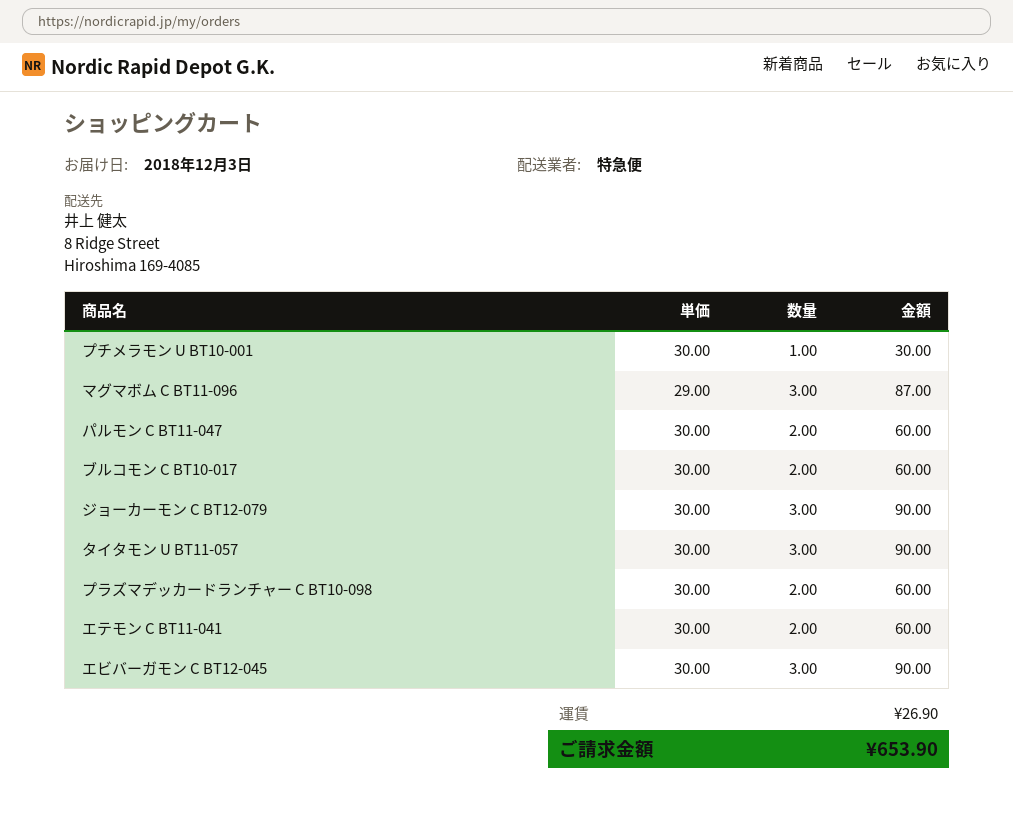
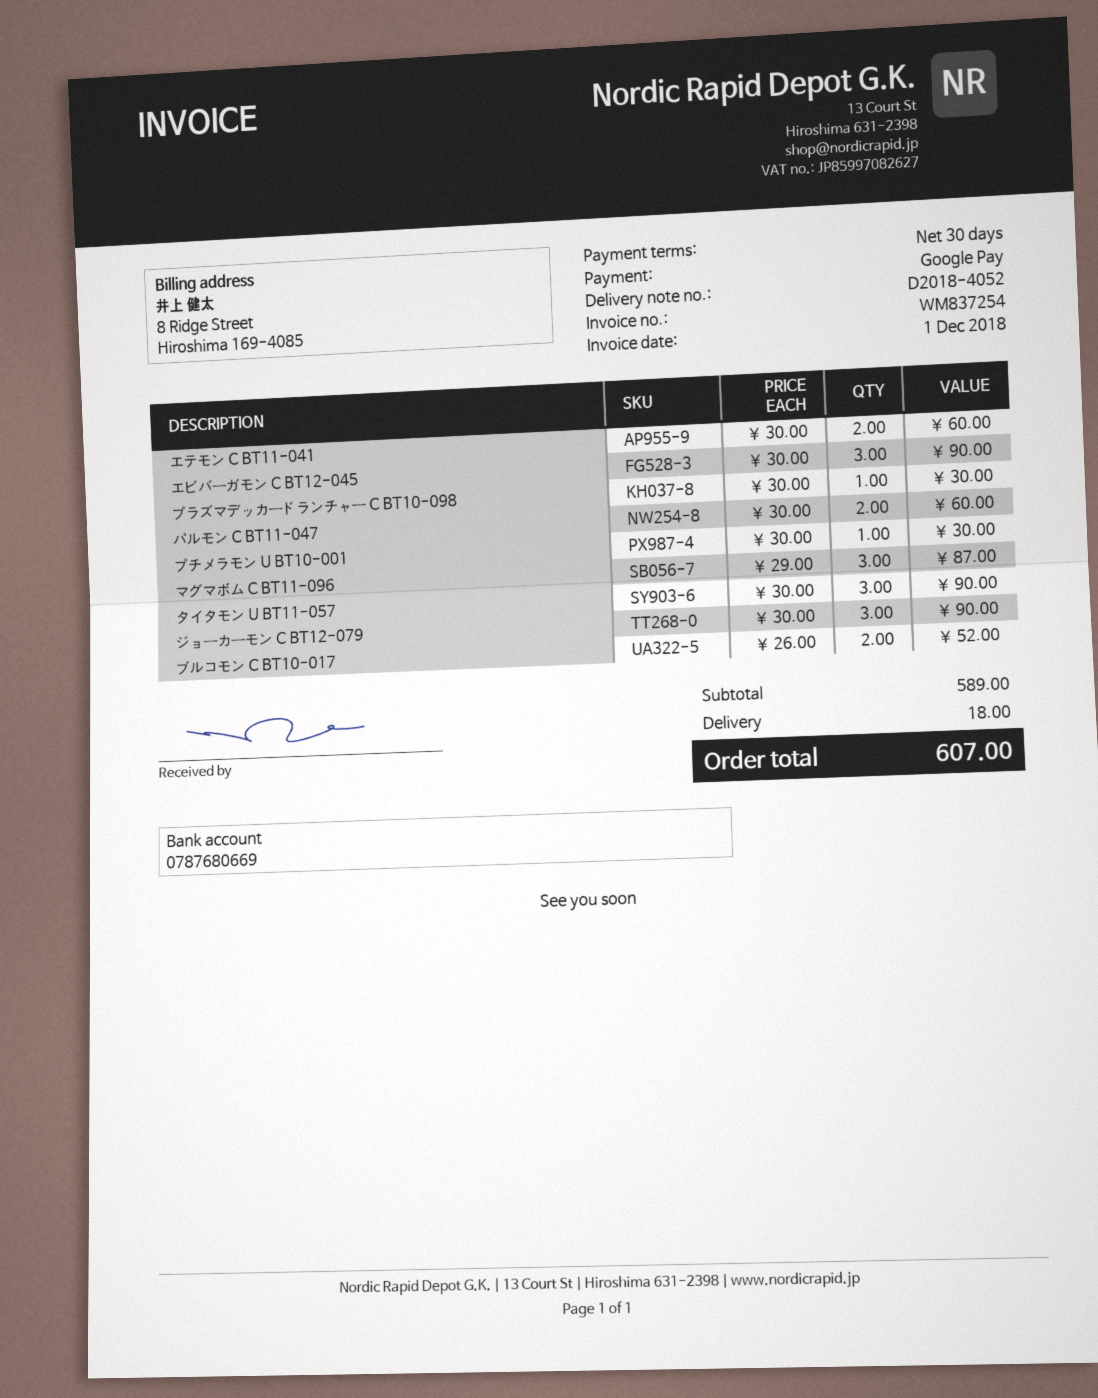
ブルコモン C BT10-017: 2 x 30.00 = 60.00 -> 2 x 26.00 = 52.00
プラズマデッカードランチャー C BT10-098: 2 x 30.00 = 60.00 -> 1 x 30.00 = 30.00
shipping: 26.90 -> 18.00
total: 653.90 -> 607.00

